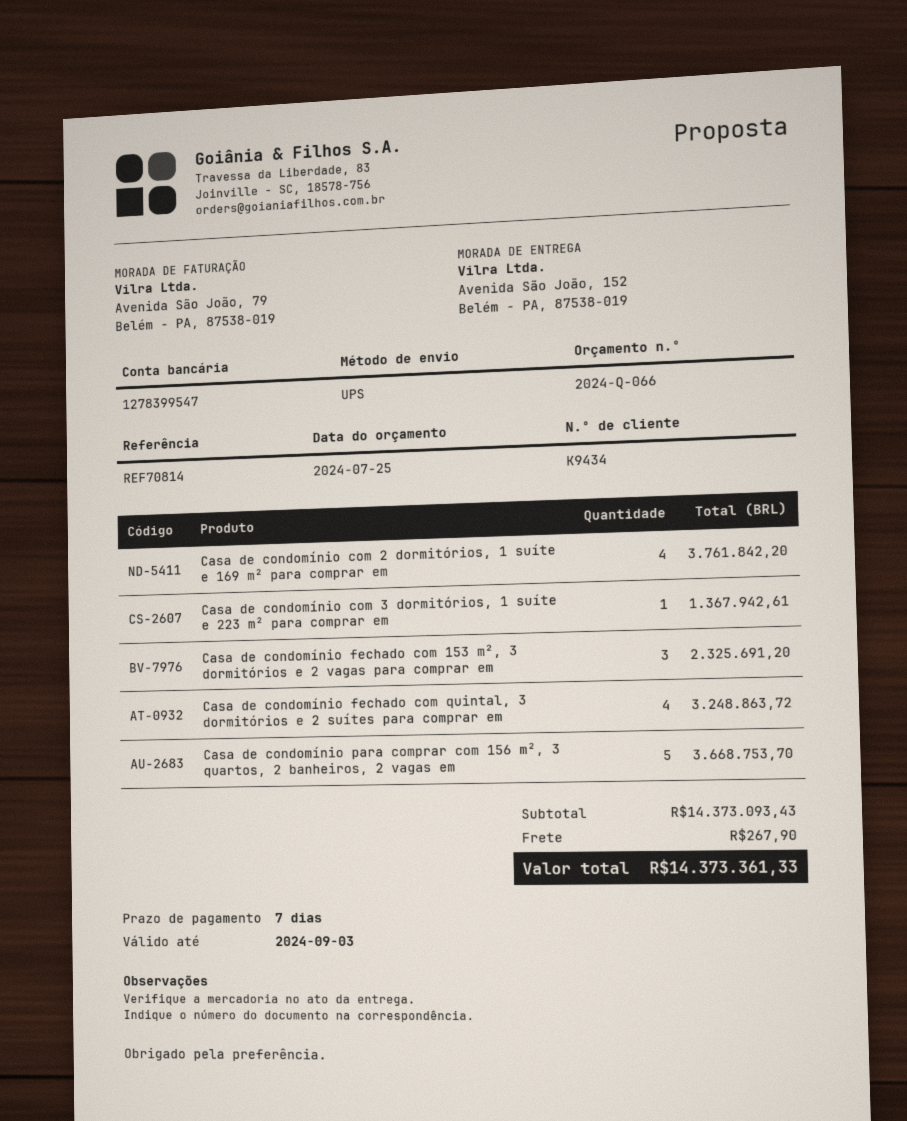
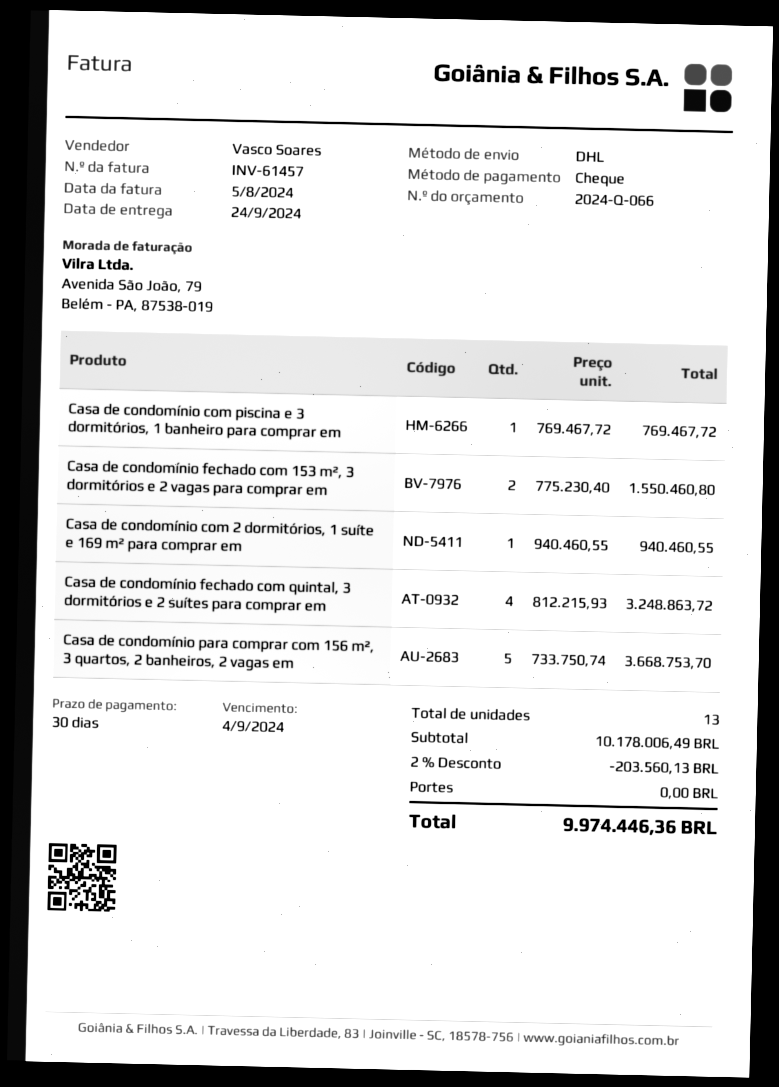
payment terms: 7 days -> 30 days
shipping method: UPS -> DHL
Casa de condomínio com 2 dormitórios, 1 suíte e 169 m² para comprar em: 4 for 3761842.20 -> 1 for 940460.55
Casa de condomínio com 3 dormitórios, 1 suíte e 223 m² para comprar em: 1 for 1367942.61 -> none
Casa de condomínio fechado com 153 m², 3 dormitórios e 2 vagas para comprar em: 3 for 2325691.20 -> 2 for 1550460.80
Casa de condomínio com piscina e 3 dormitórios, 1 banheiro para comprar em: none -> 1 for 769467.72
subtotal: 14373093.43 -> 10178006.49
discount: none -> 2% = 203560.13
shipping: 267.90 -> 0.00
total: 14373361.33 -> 9974446.36

